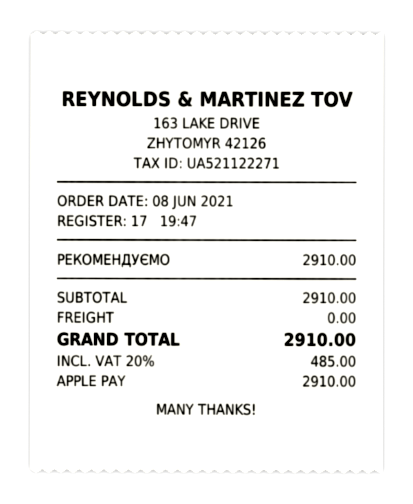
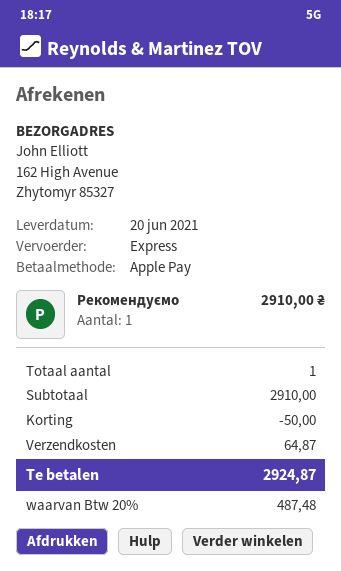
discount: none -> 50.00
shipping: 0.00 -> 64.87
tax: 20% = 485.00 -> 20% = 487.48
total: 2910.00 -> 2924.87

